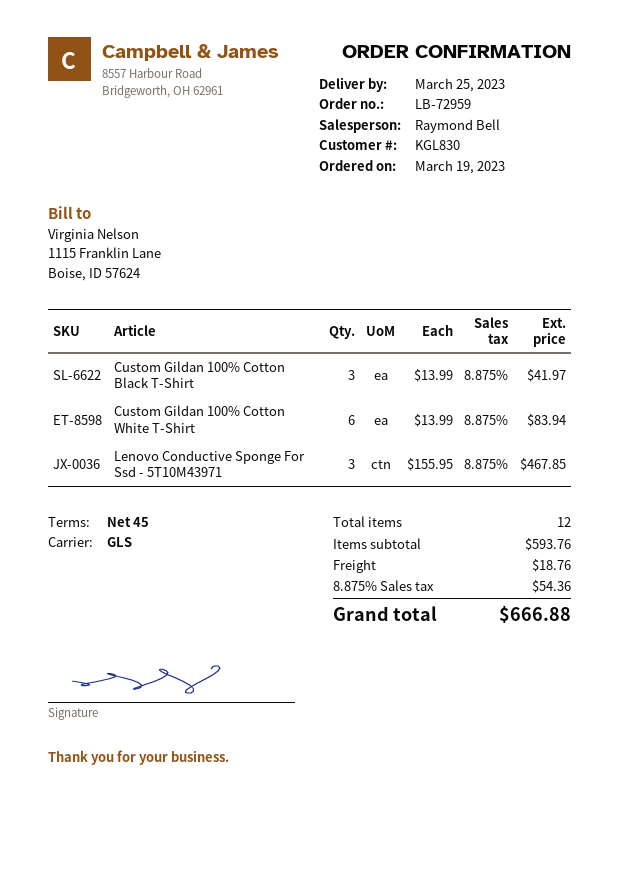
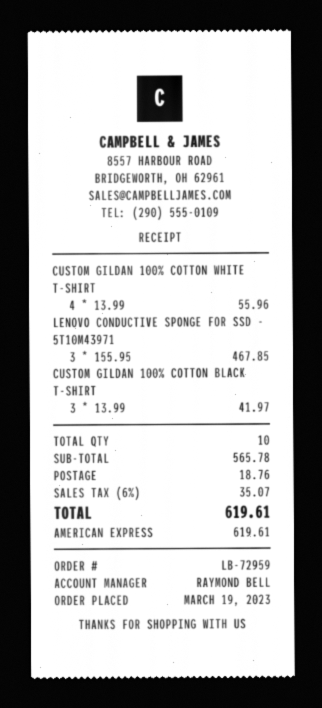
Custom Gildan 100% Cotton White T-Shirt: 6 x 13.99 = 83.94 -> 4 x 13.99 = 55.96
total quantity: 12 -> 10
subtotal: 593.76 -> 565.78
tax: 8.875% = 54.36 -> 6% = 35.07
total: 666.88 -> 619.61

